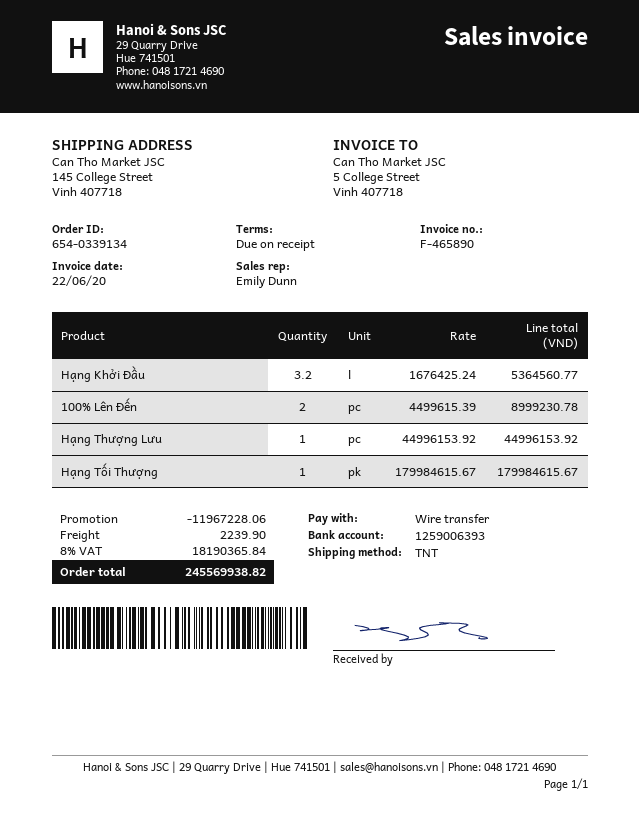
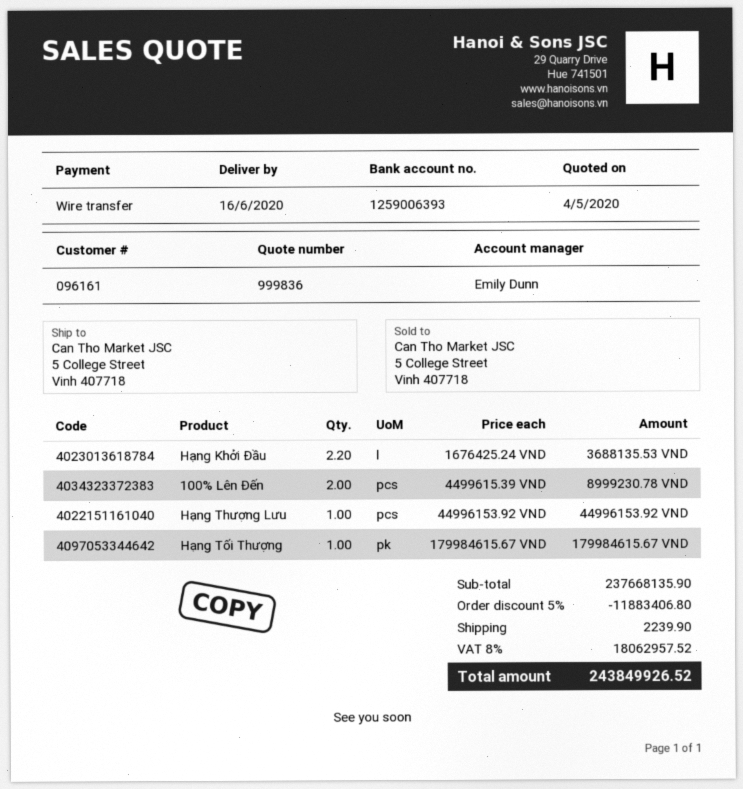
ship to: 145 College Street, Vinh 407718 -> 5 College Street, Vinh 407718
Hạng Khởi Đầu: 3.2 x 1676425.24 = 5364560.77 -> 2.2 x 1676425.24 = 3688135.53
discount: 11967228.06 -> 11883406.80
tax: 8% = 18190365.84 -> 8% = 18062957.52
total: 245569938.82 -> 243849926.52

